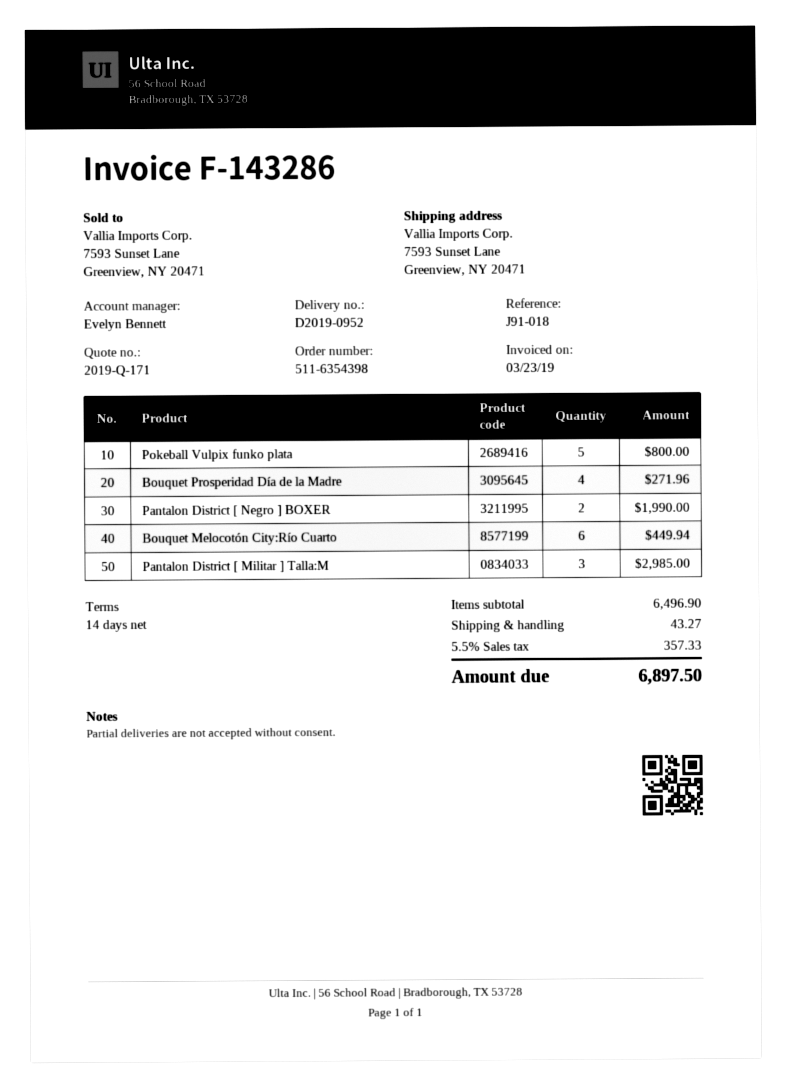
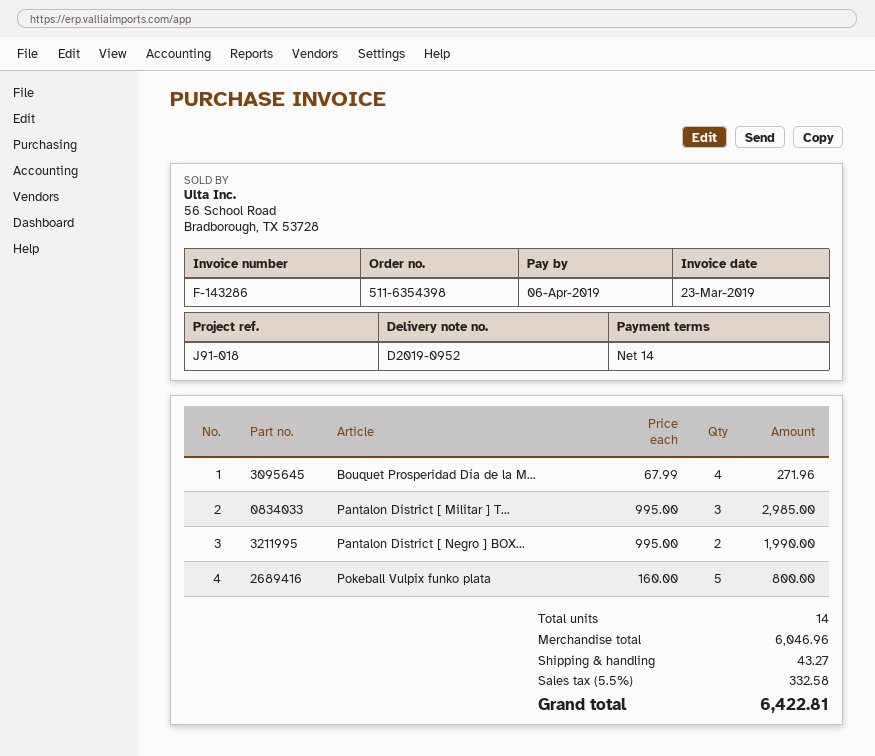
Bouquet Melocotón City:Río Cuarto: 6 for 449.94 -> none
subtotal: 6496.90 -> 6046.96
tax: 5.5% = 357.33 -> 5.5% = 332.58
total: 6897.50 -> 6422.81

